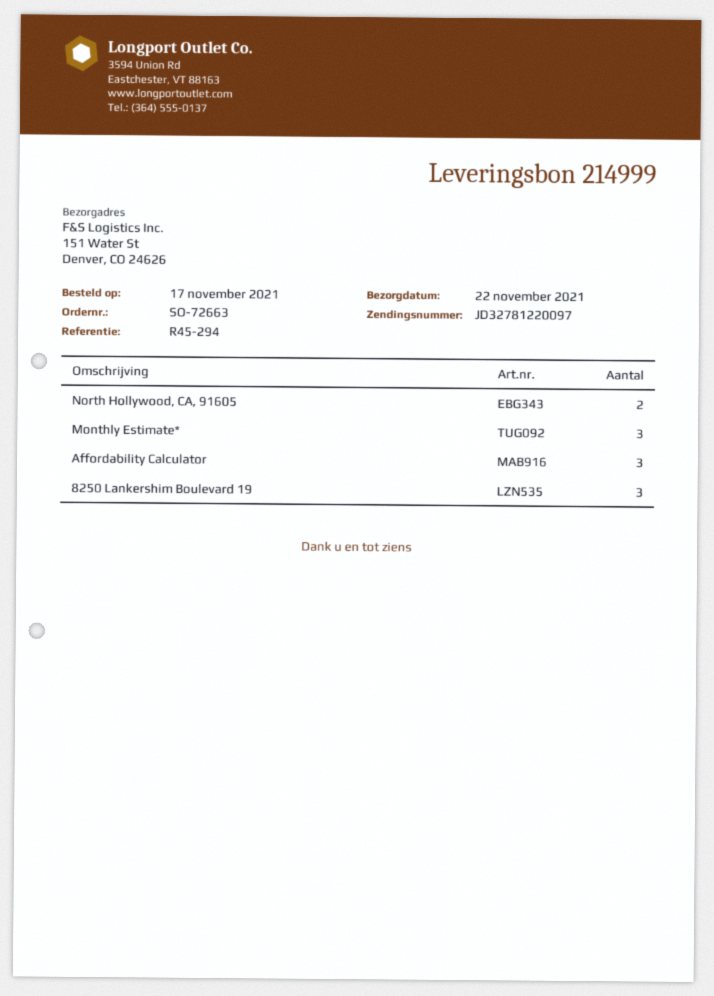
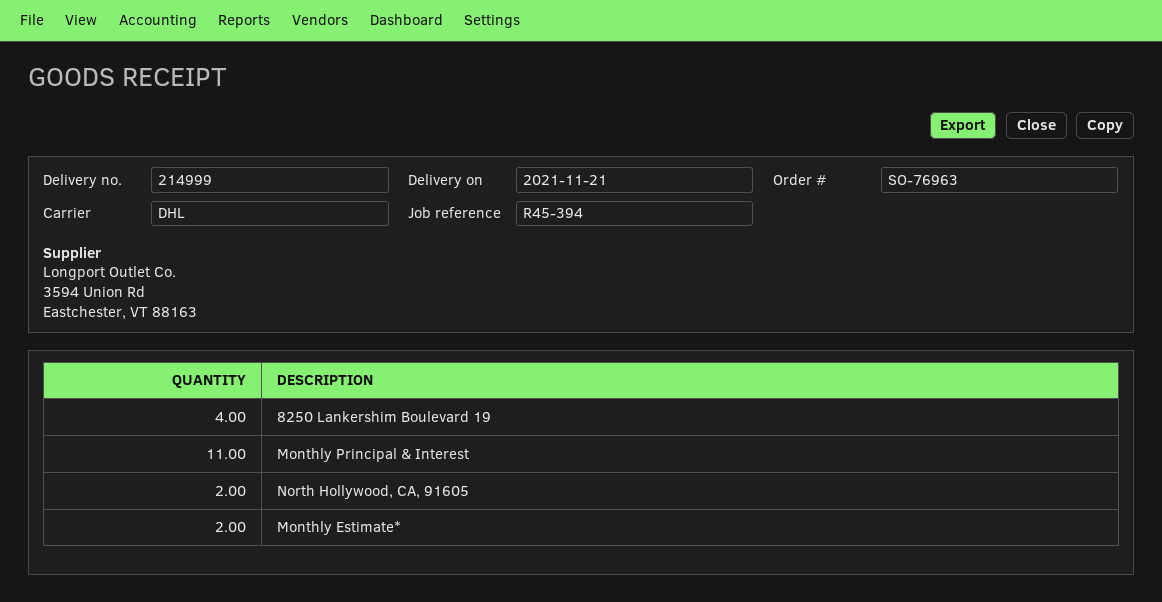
order number: SO-72663 -> SO-76963
delivery date: 2021-11-22 -> 2021-11-21
reference: R45-294 -> R45-394
Monthly Estimate*: 3 -> 2
Affordability Calculator: 3 -> none
8250 Lankershim Boulevard 19: 3 -> 4
Monthly Principal & Interest: none -> 11

